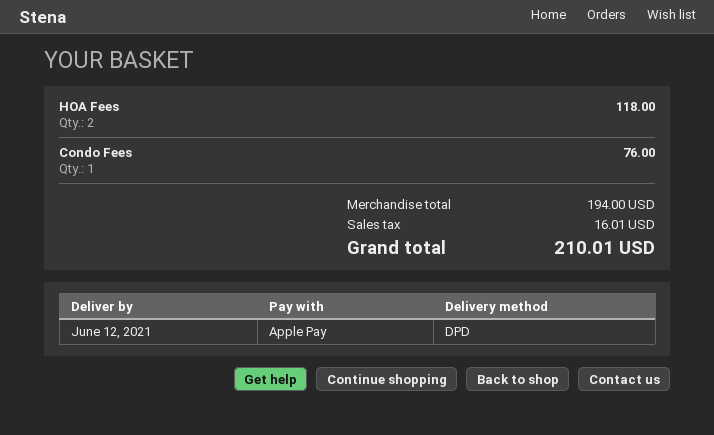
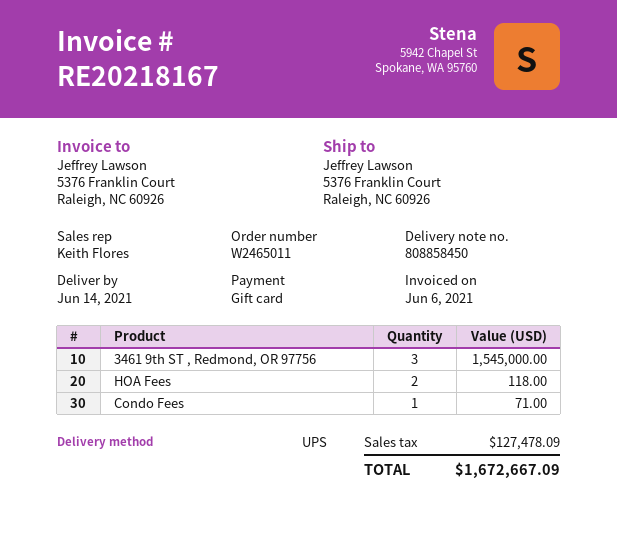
delivery date: 2021-06-12 -> 2021-06-14
payment method: Apple Pay -> gift card
shipping method: DPD -> UPS
Condo Fees: 1 for 76.00 -> 1 for 71.00
3461 9th ST , Redmond, OR 97756: none -> 3 for 1545000.00
tax: 16.01 -> 127478.09
total: 210.01 -> 1672667.09

